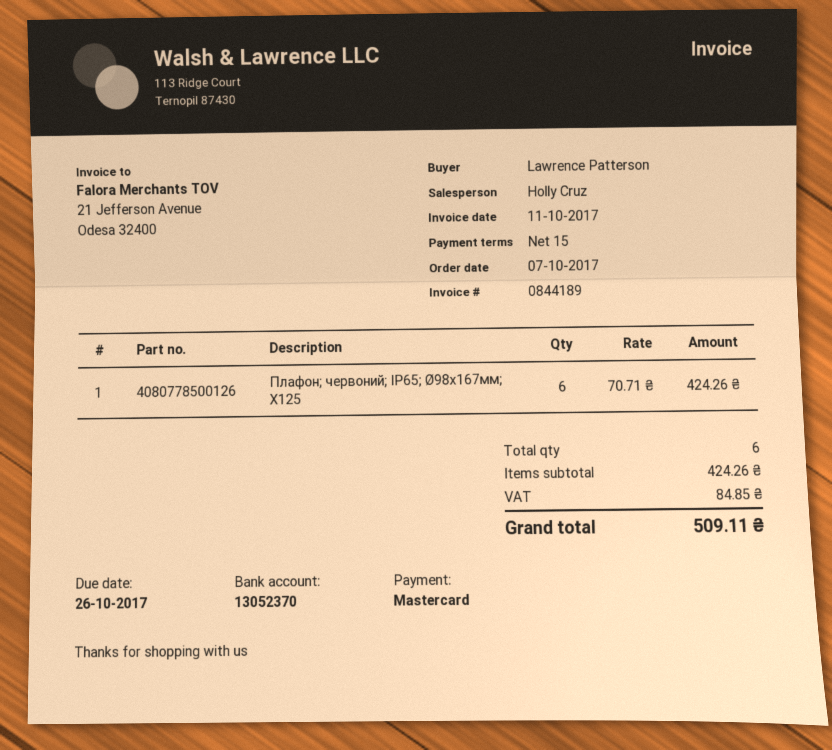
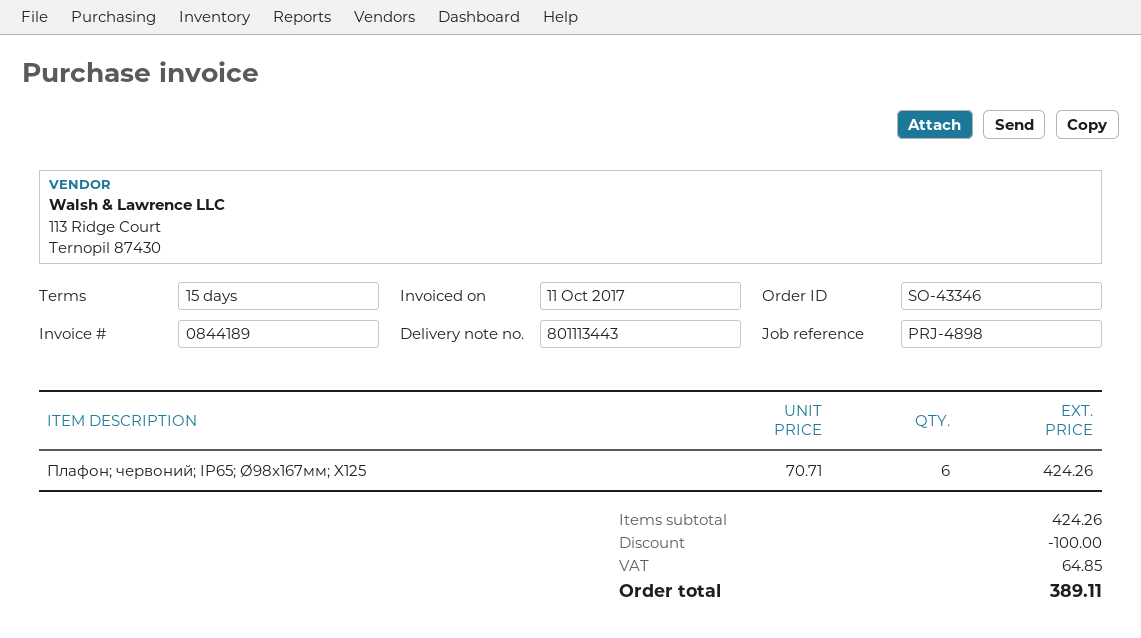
discount: none -> 100.00
tax: 84.85 -> 64.85
total: 509.11 -> 389.11

